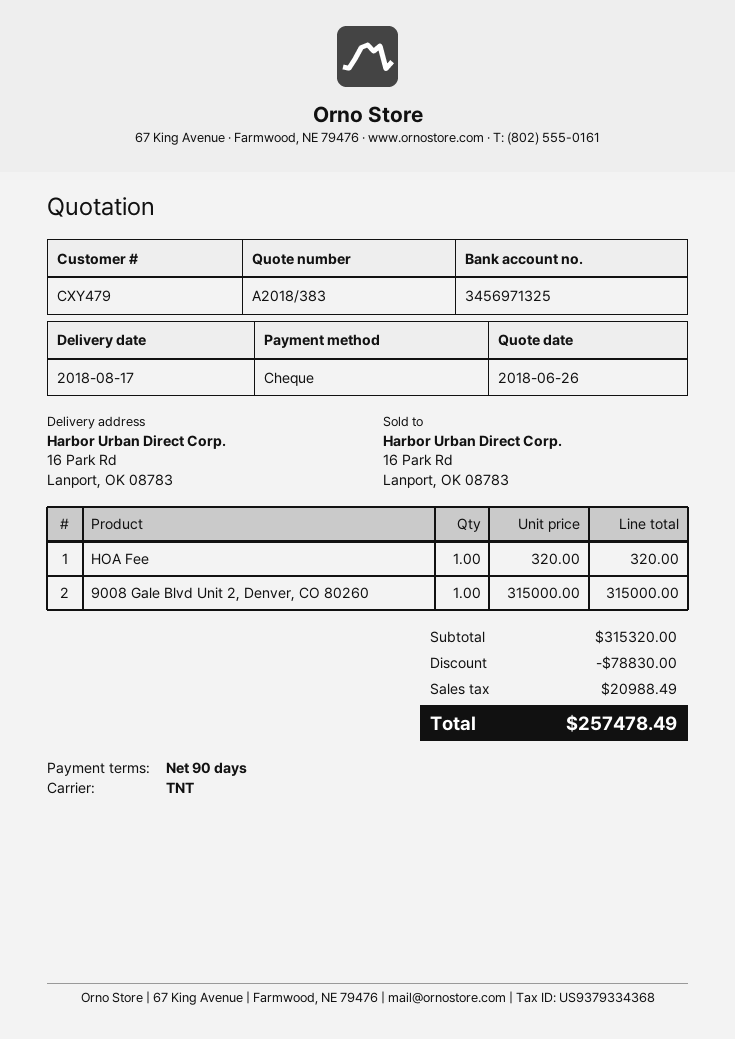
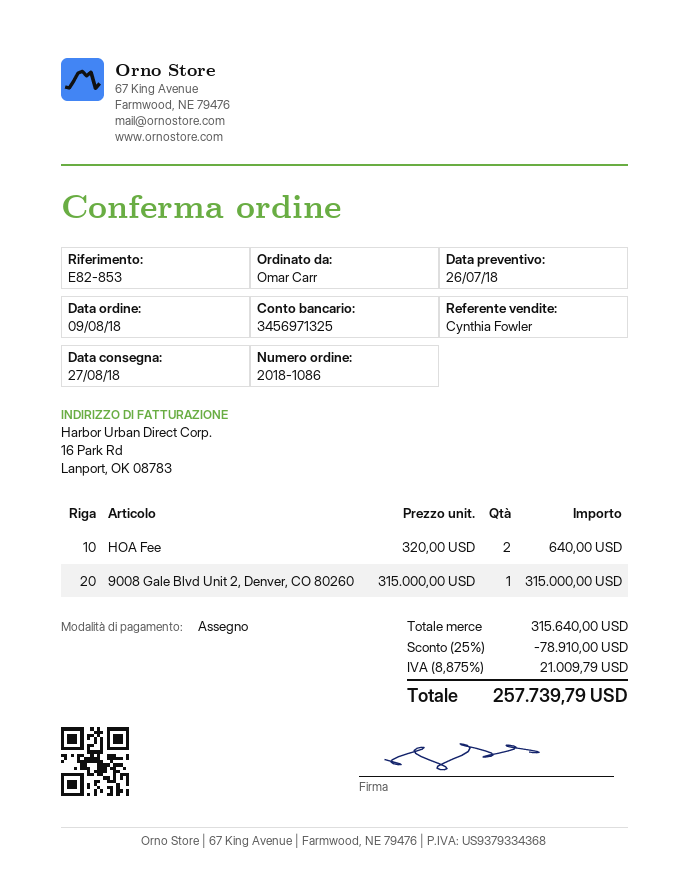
quote date: 2018-06-26 -> 2018-07-26
delivery date: 2018-08-17 -> 2018-08-27
HOA Fee: 1 x 320.00 = 320.00 -> 2 x 320.00 = 640.00
subtotal: 315320.00 -> 315640.00
discount: 78830.00 -> 78910.00
tax: 20988.49 -> 21009.79
total: 257478.49 -> 257739.79

